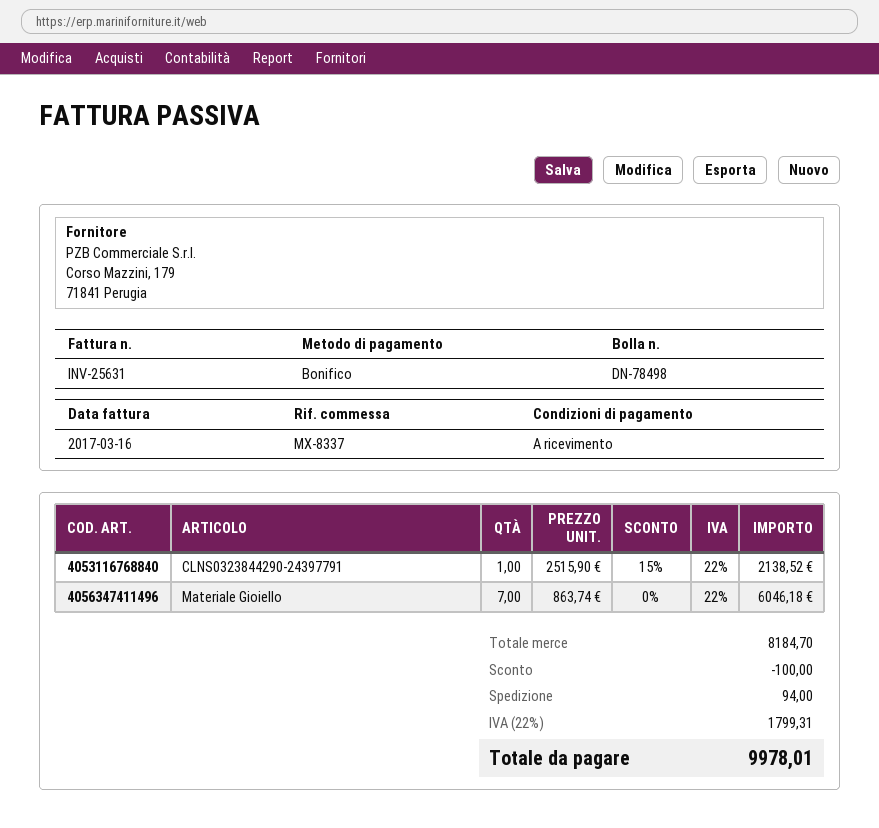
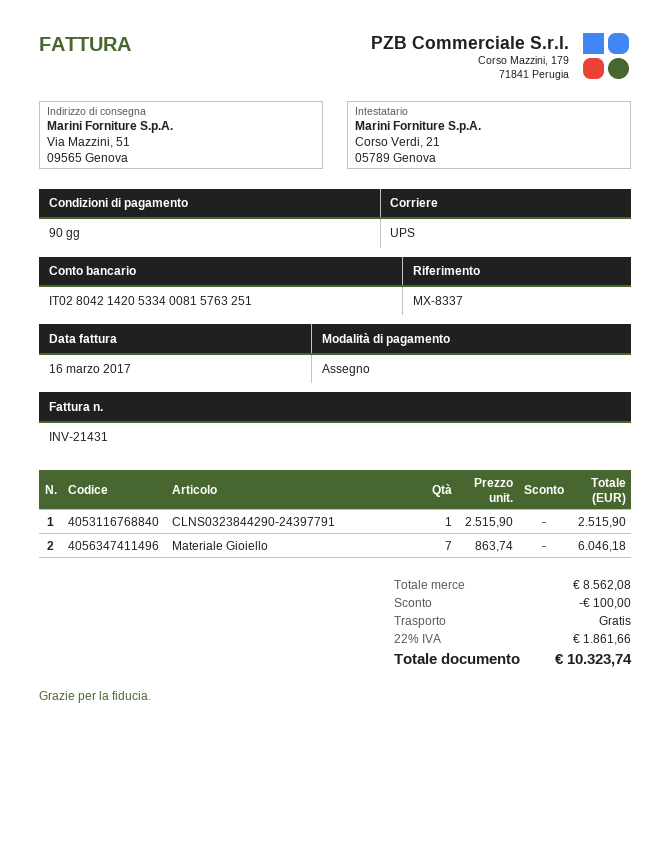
invoice number: INV-25631 -> INV-21431
payment terms: on receipt -> 90 days
payment method: bank transfer -> cheque
CLNS0323844290-24397791: 1 x 2515.90 - 15% = 2138.52 -> 1 x 2515.90 = 2515.90
subtotal: 8184.70 -> 8562.08
shipping: 94.00 -> 0.00
tax: 22% = 1799.31 -> 22% = 1861.66
total: 9978.01 -> 10323.74

